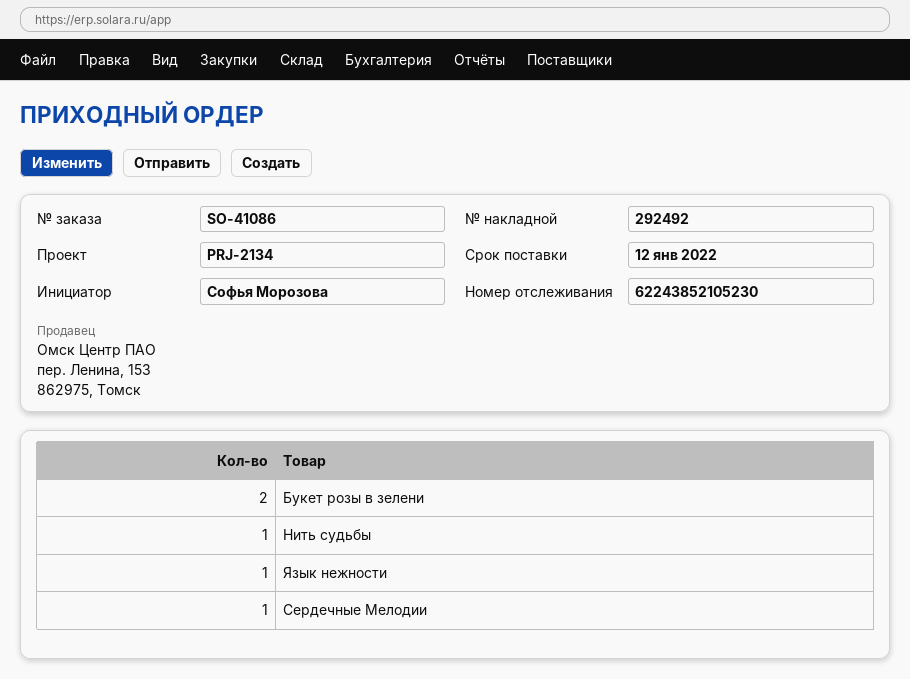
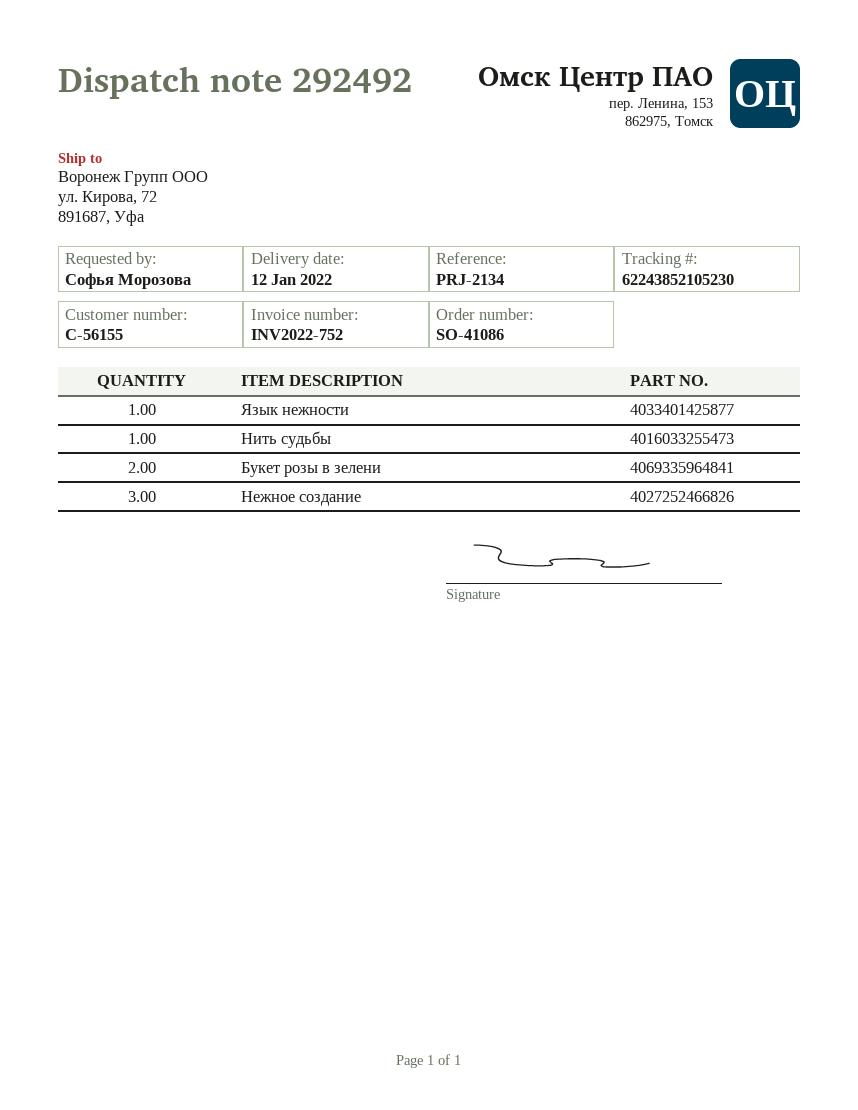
Сердечные Мелодии: 1 -> none
Нежное создание: none -> 3

